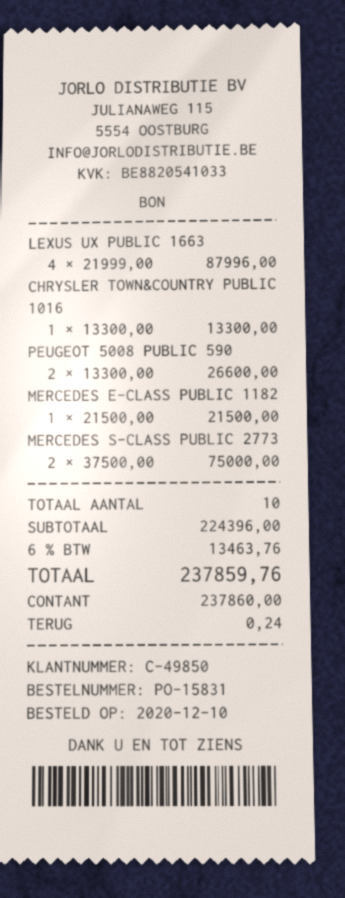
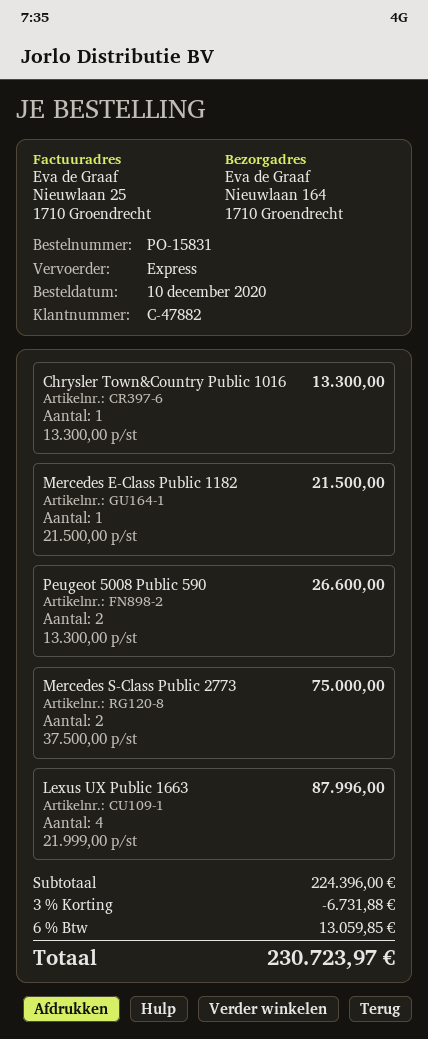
customer number: C-49850 -> C-47882
discount: none -> 3% = 6731.88
tax: 6% = 13463.76 -> 6% = 13059.85
total: 237859.76 -> 230723.97

